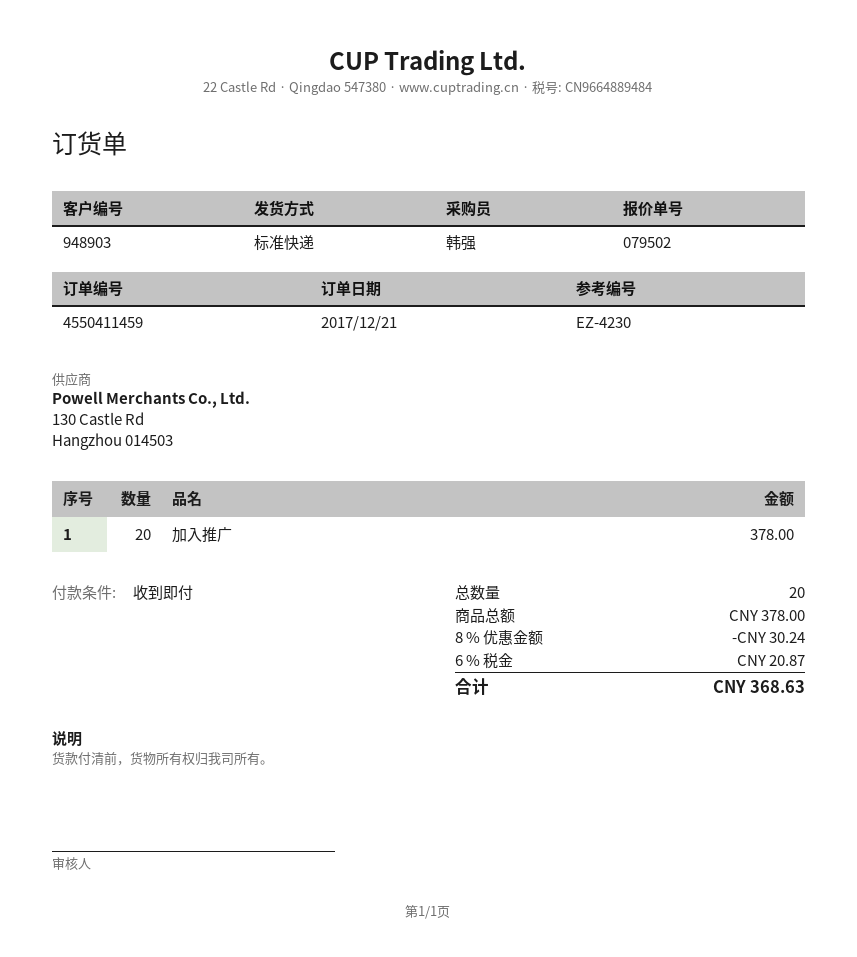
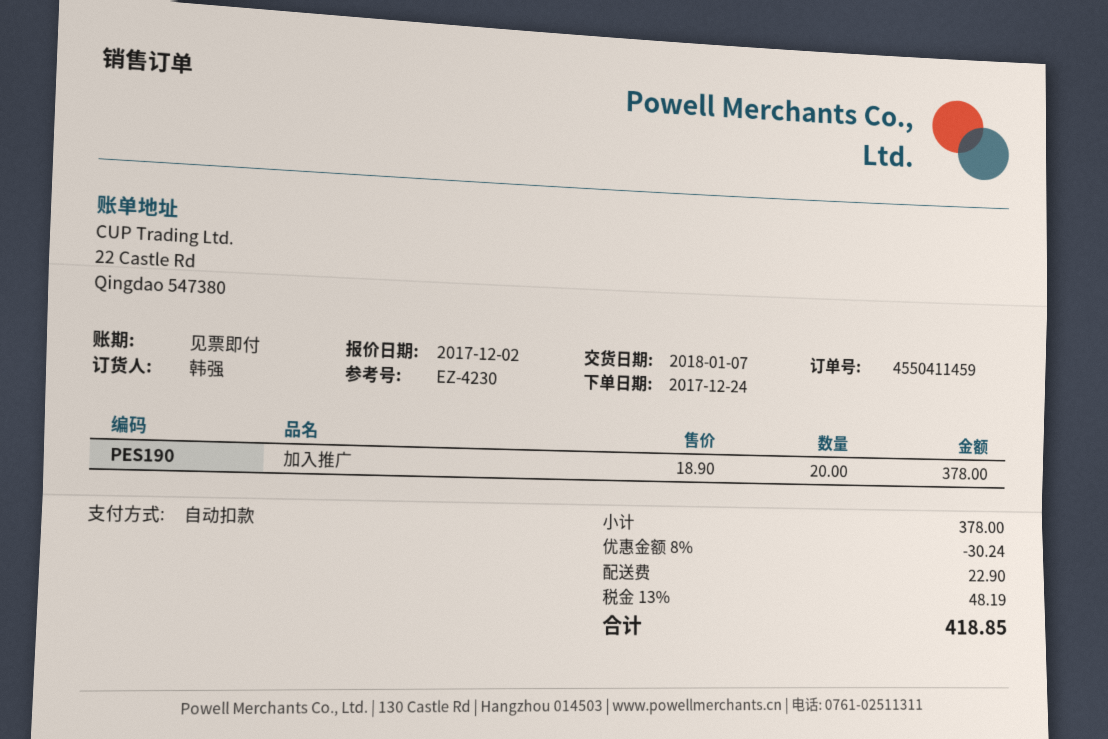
order date: 2017-12-21 -> 2017-12-24
shipping: none -> 22.90
tax: 6% = 20.87 -> 13% = 48.19
total: 368.63 -> 418.85

